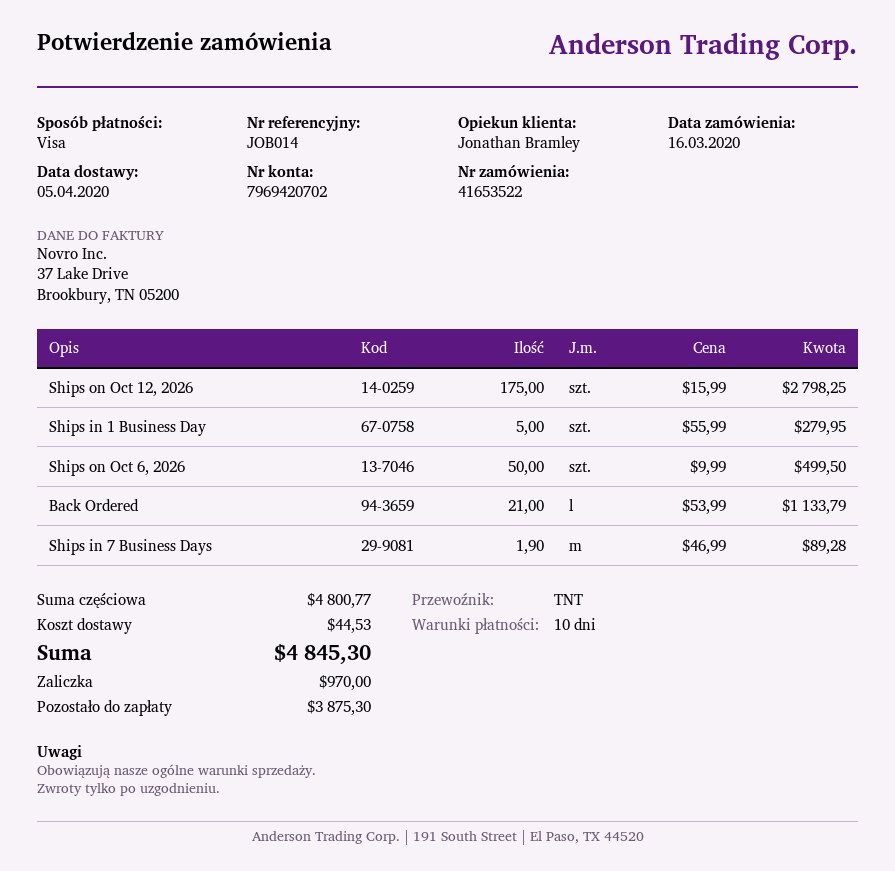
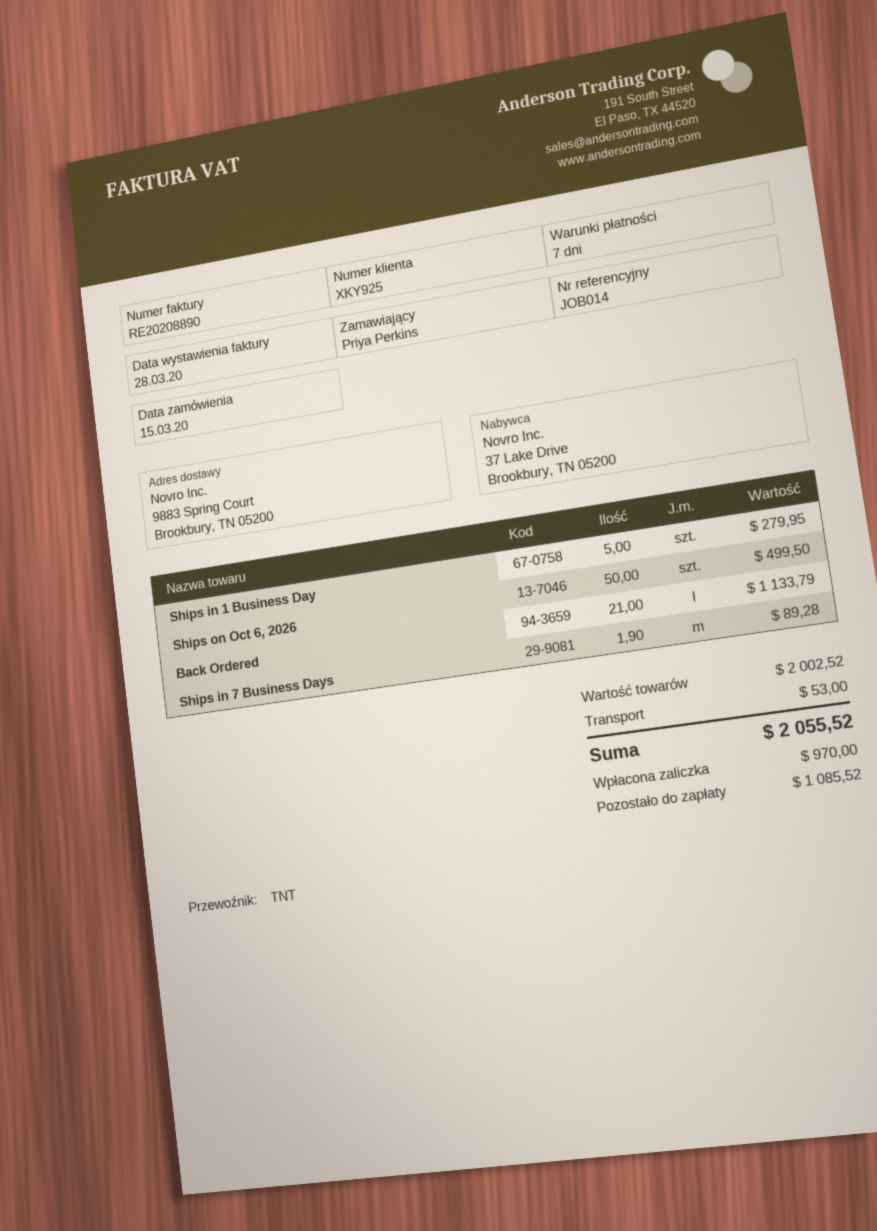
order date: 2020-03-16 -> 2020-03-15
payment terms: 10 days -> 7 days
Ships on Oct 12, 2026: 175 for 2798.25 -> none
subtotal: 4800.77 -> 2002.52
shipping: 44.53 -> 53.00
total: 4845.30 -> 2055.52
balance: 3875.30 -> 1085.52

